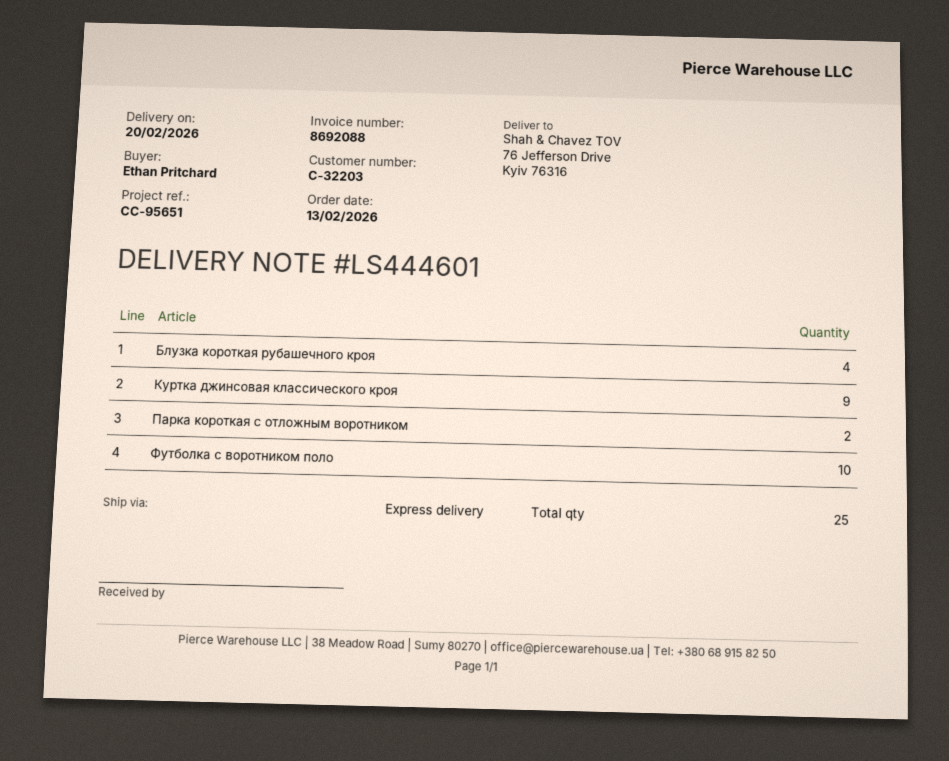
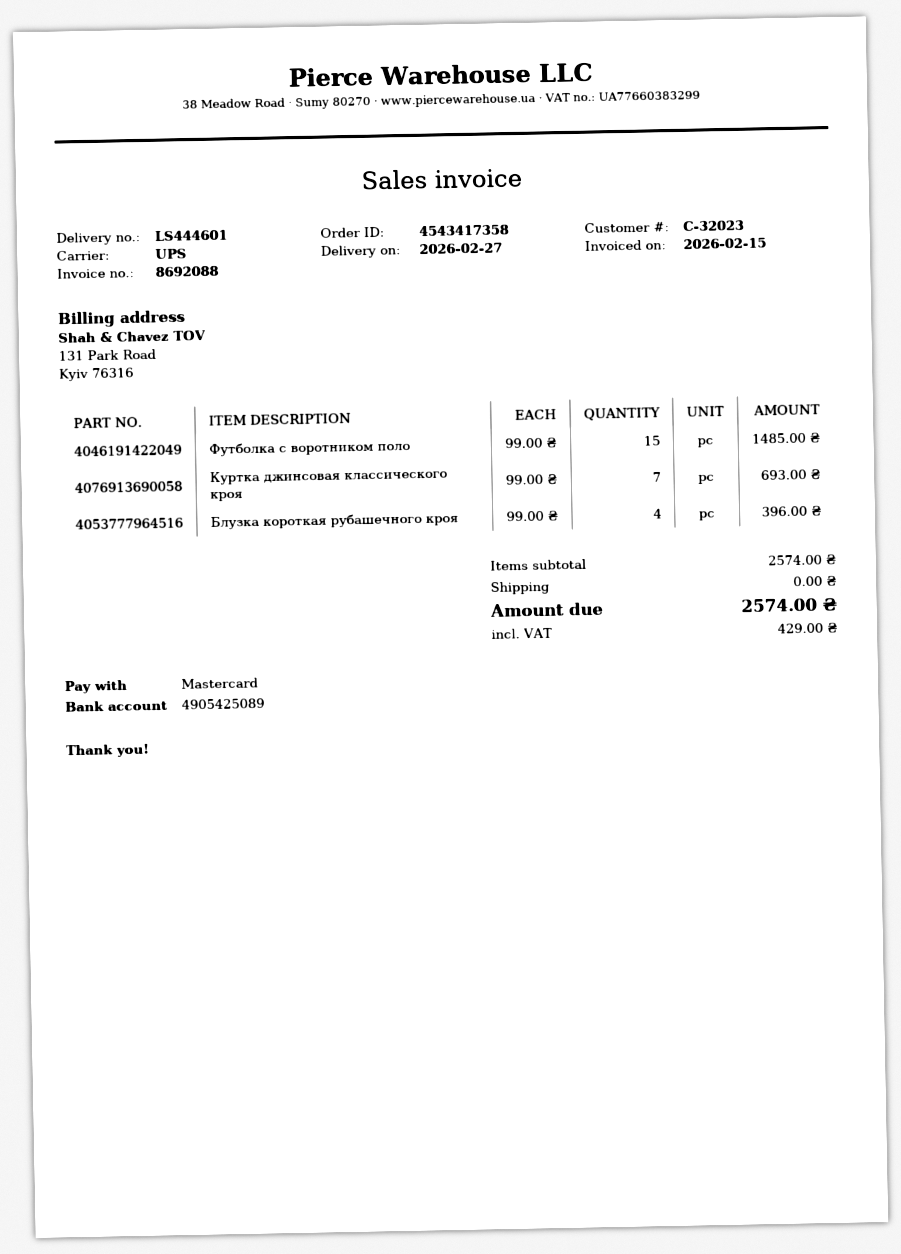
delivery date: 2026-02-20 -> 2026-02-27
customer number: C-32203 -> C-32023
shipping method: express -> UPS
Куртка джинсовая классического кроя: 9 -> 7
Парка короткая с отложным воротником: 2 -> none
Футболка с воротником поло: 10 -> 15

